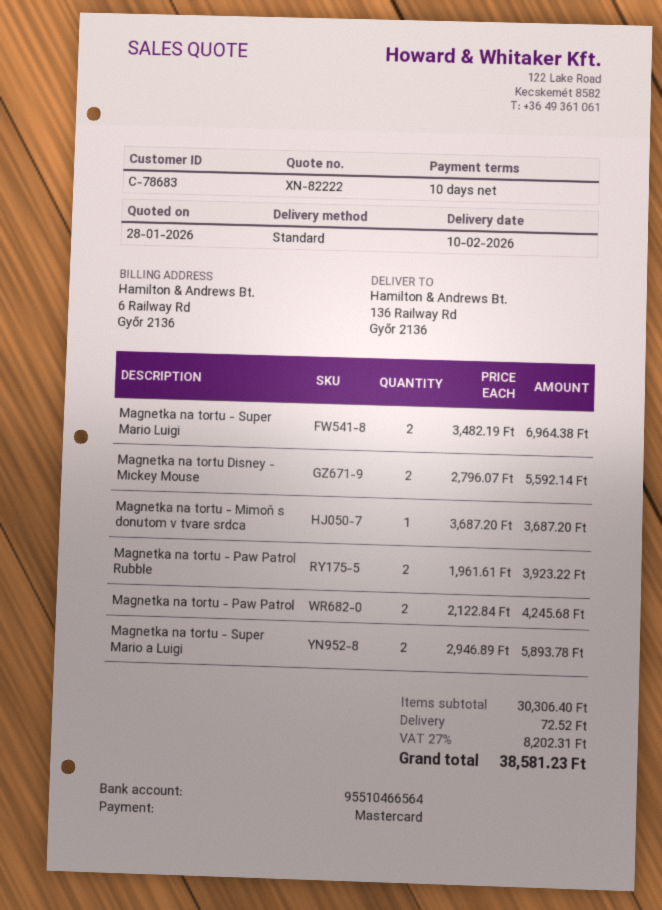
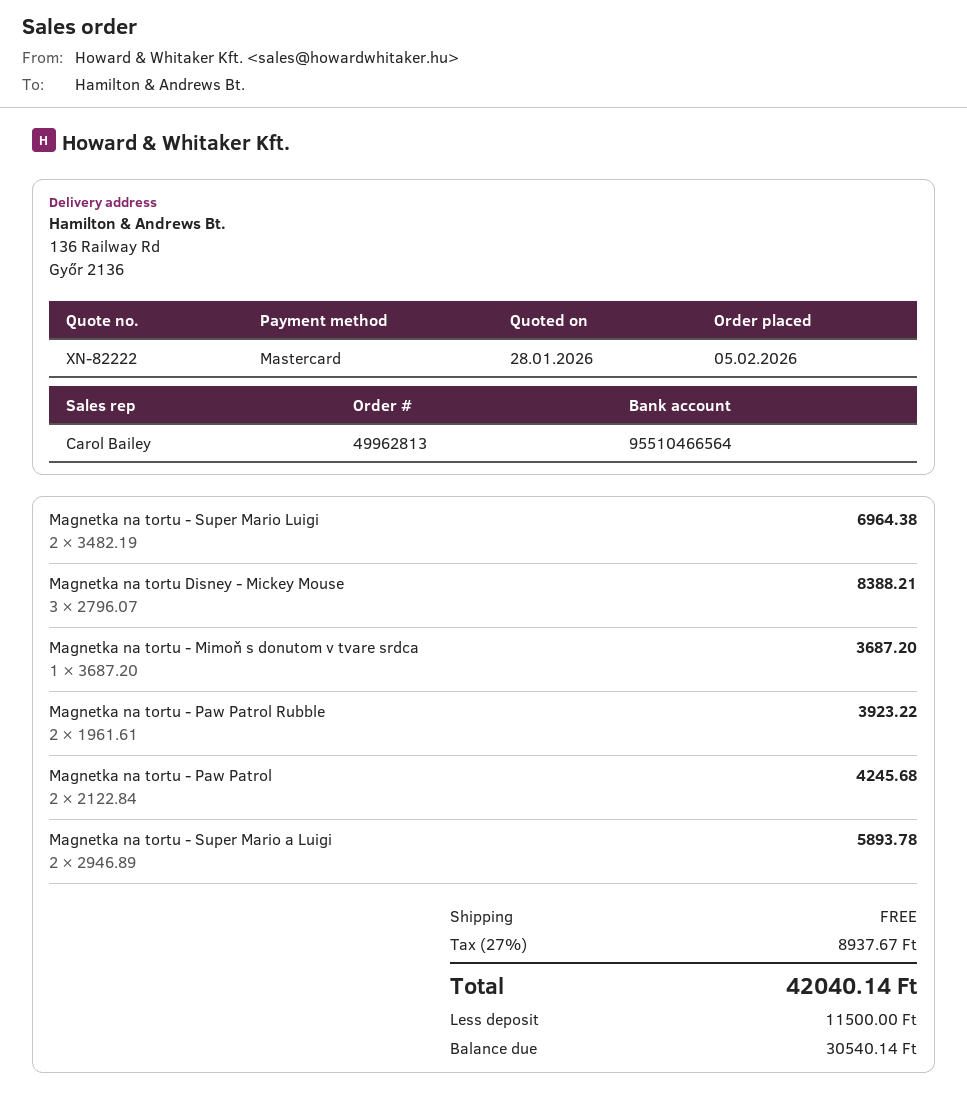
Magnetka na tortu Disney - Mickey Mouse: 2 x 2796.07 = 5592.14 -> 3 x 2796.07 = 8388.21
shipping: 72.52 -> 0.00
tax: 27% = 8202.31 -> 27% = 8937.67
total: 38581.23 -> 42040.14

